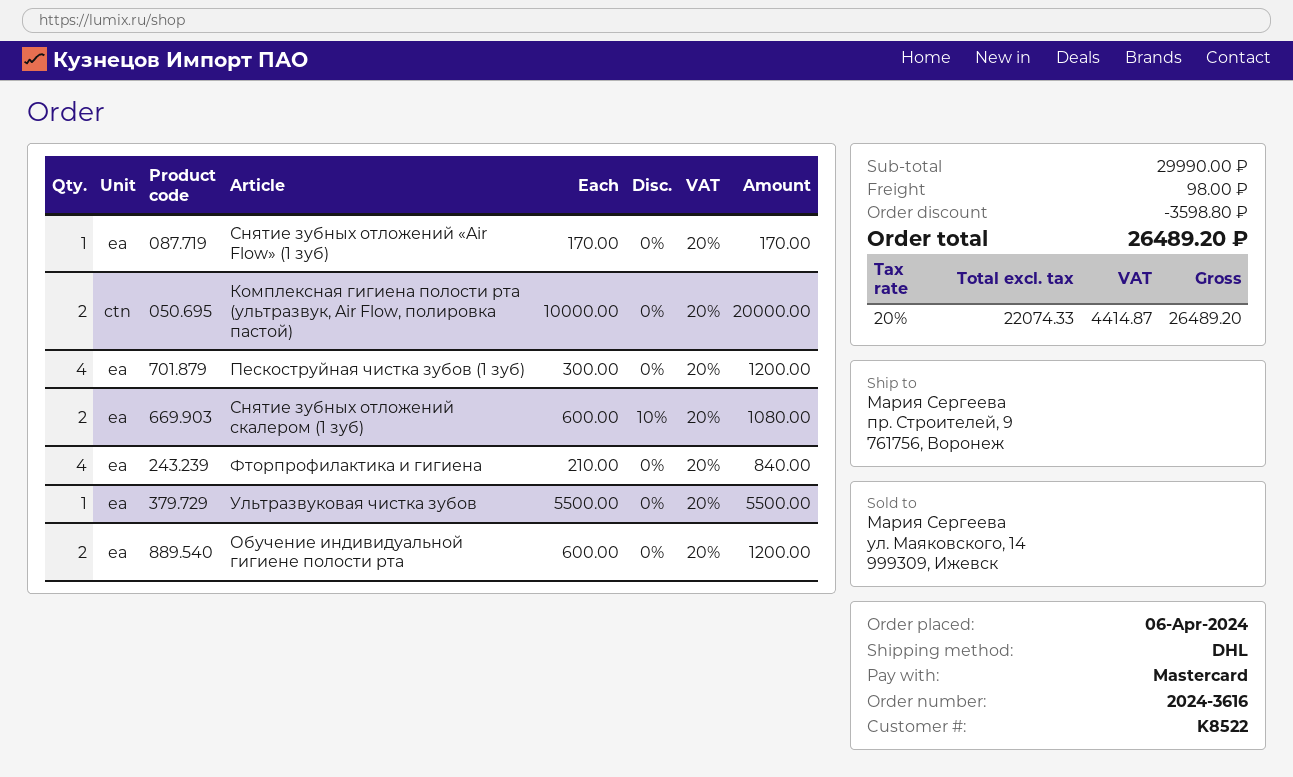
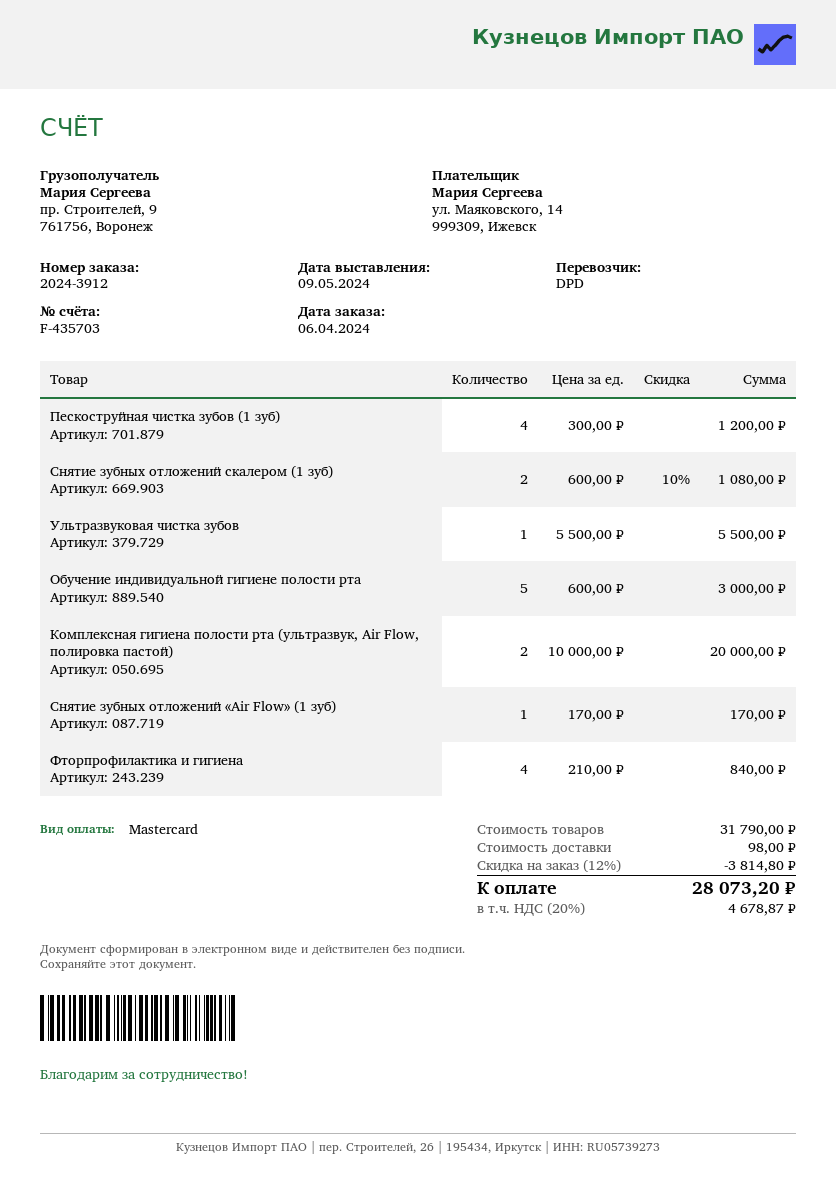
order number: 2024-3616 -> 2024-3912
shipping method: DHL -> DPD
Обучение индивидуальной гигиене полости рта: 2 x 600.00 = 1200.00 -> 5 x 600.00 = 3000.00
subtotal: 29990.00 -> 31790.00
discount: 3598.80 -> 3814.80
tax: 20% = 4414.87 -> 20% = 4678.87
total: 26489.20 -> 28073.20

